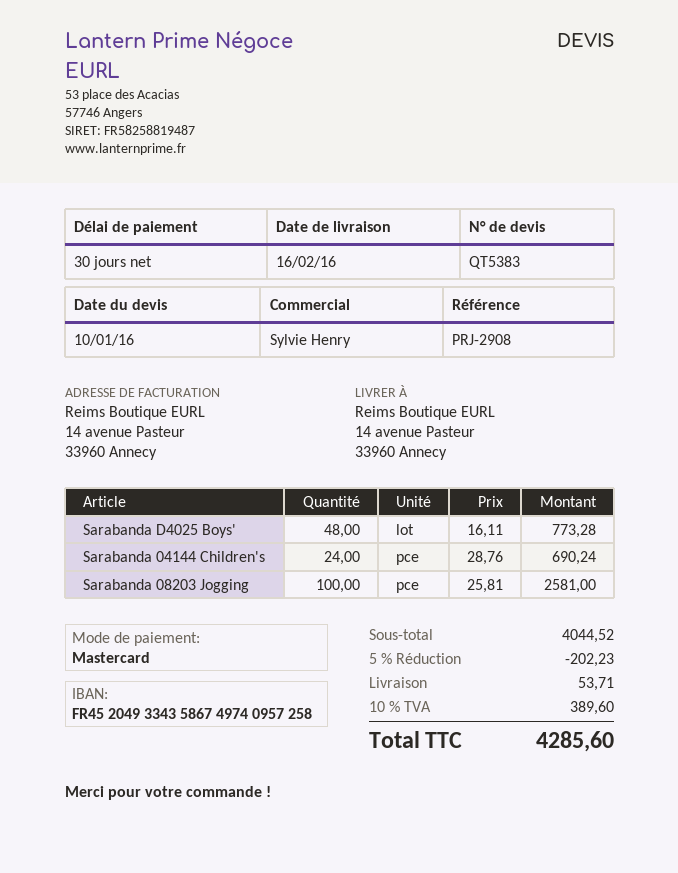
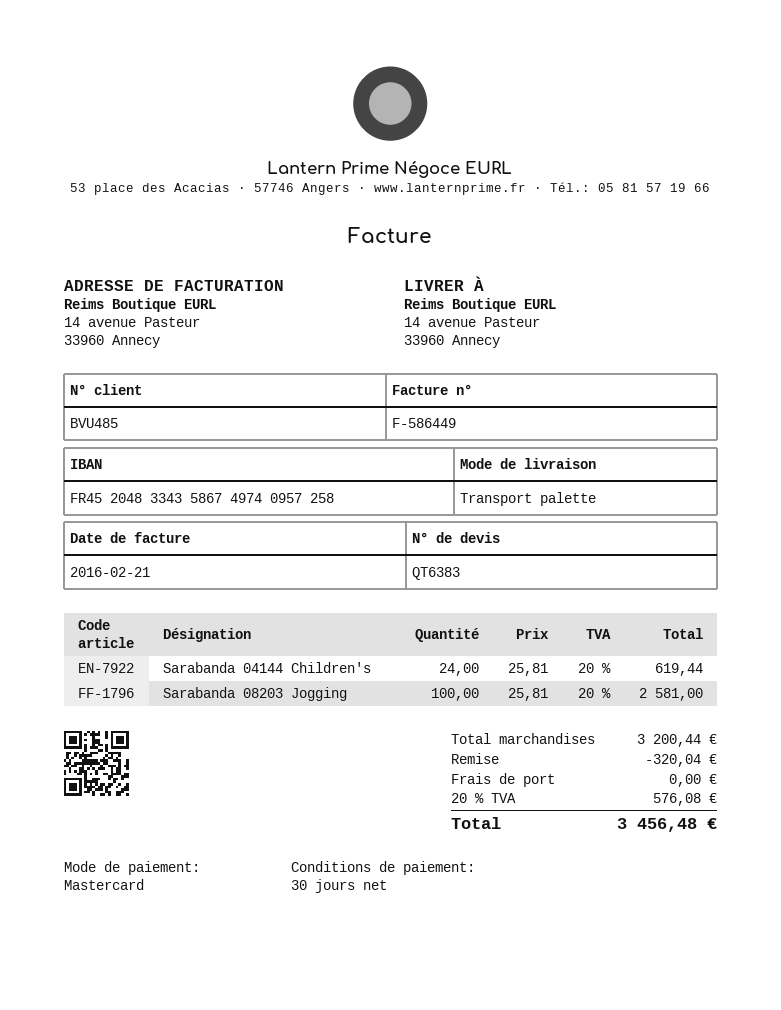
quote number: QT5383 -> QT6383
bank account: FR4520493343586749740957258 -> FR4520483343586749740957258
Sarabanda D4025 Boys': 48 x 16.11 = 773.28 -> none
Sarabanda 04144 Children's: 24 x 28.76 = 690.24 -> 24 x 25.81 = 619.44
subtotal: 4044.52 -> 3200.44
discount: 202.23 -> 320.04
shipping: 53.71 -> 0.00
tax: 10% = 389.60 -> 20% = 576.08
total: 4285.60 -> 3456.48

